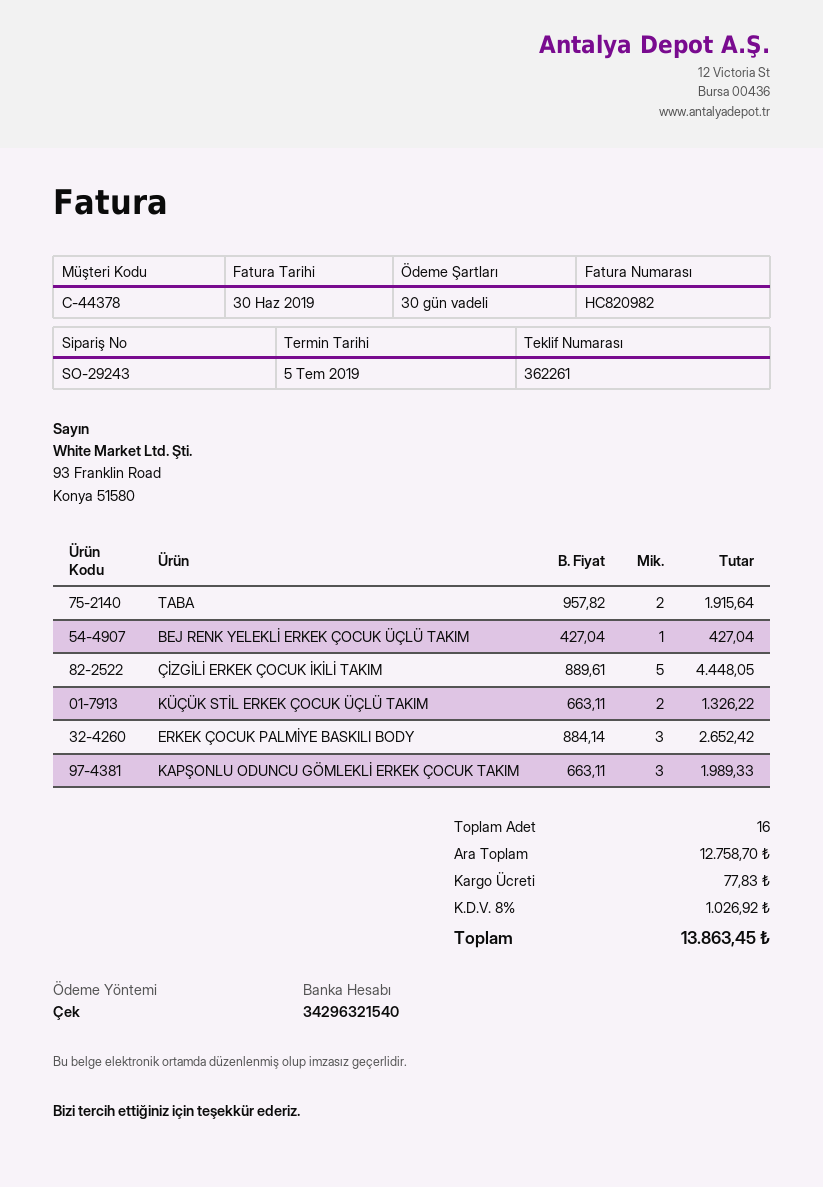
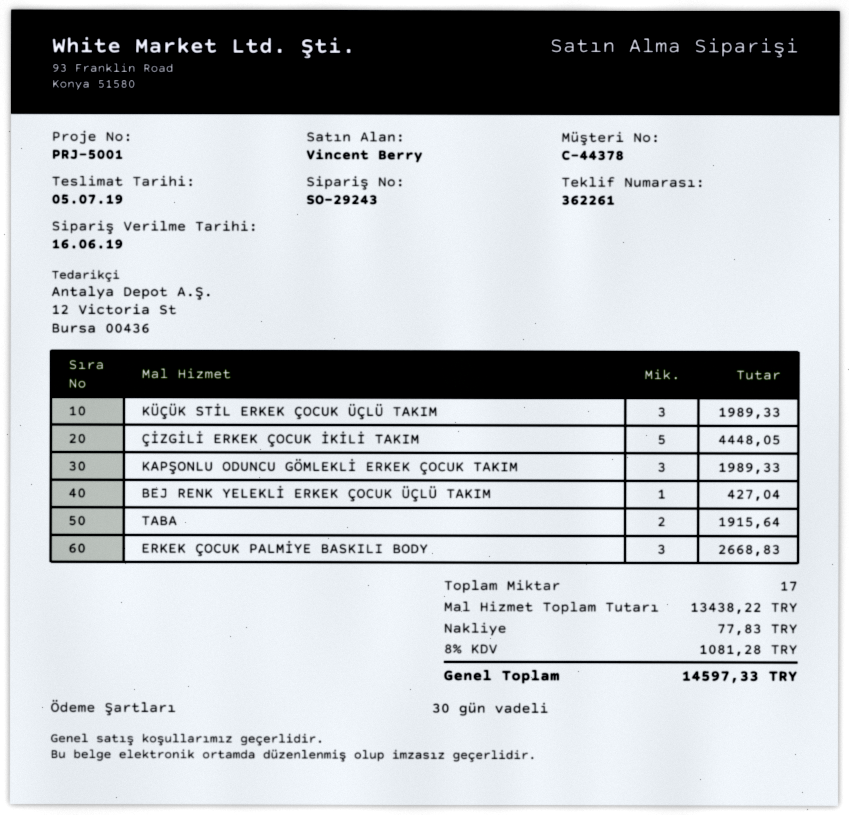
KÜÇÜK STİL ERKEK ÇOCUK ÜÇLÜ TAKIM: 2 for 1326.22 -> 3 for 1989.33
ERKEK ÇOCUK PALMİYE BASKILI BODY: 3 for 2652.42 -> 3 for 2668.83
total quantity: 16 -> 17
subtotal: 12758.70 -> 13438.22
tax: 8% = 1026.92 -> 8% = 1081.28
total: 13863.45 -> 14597.33

